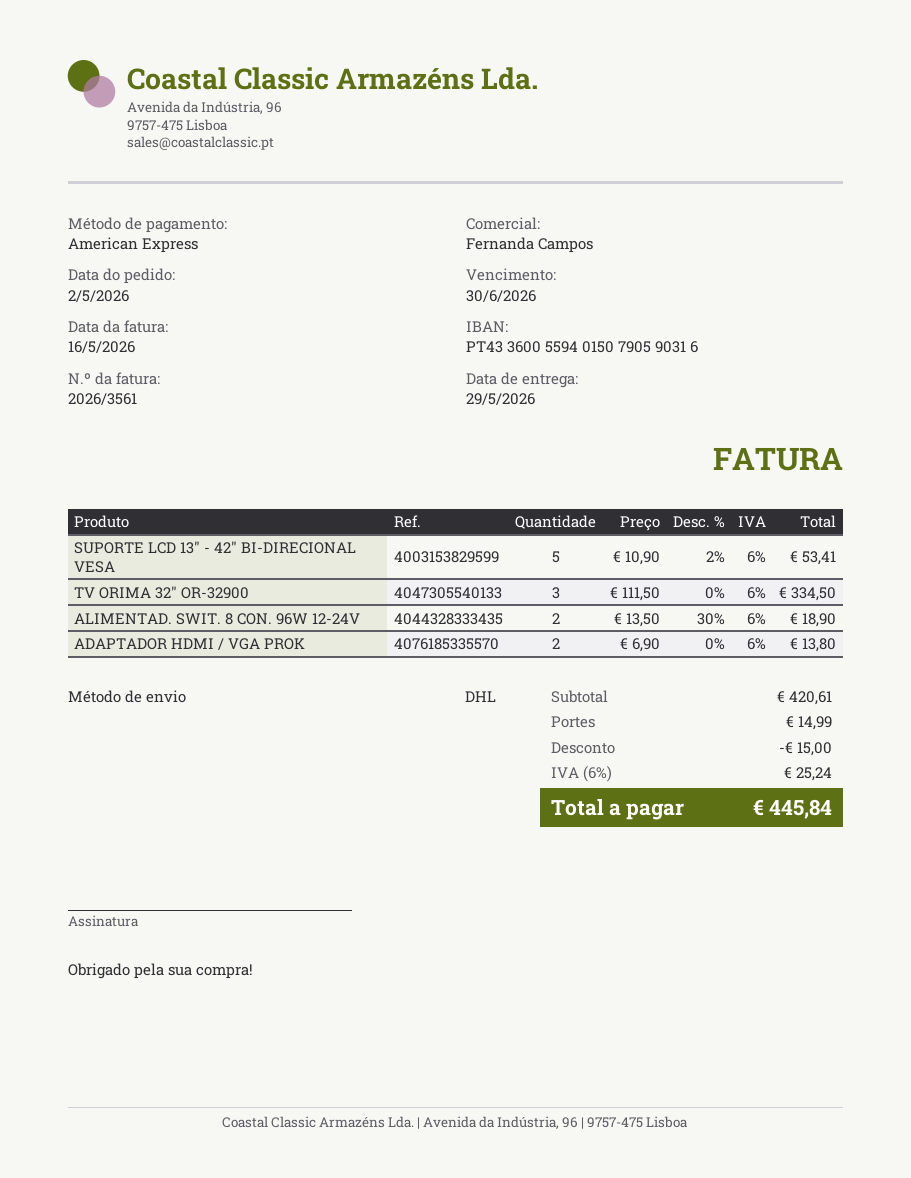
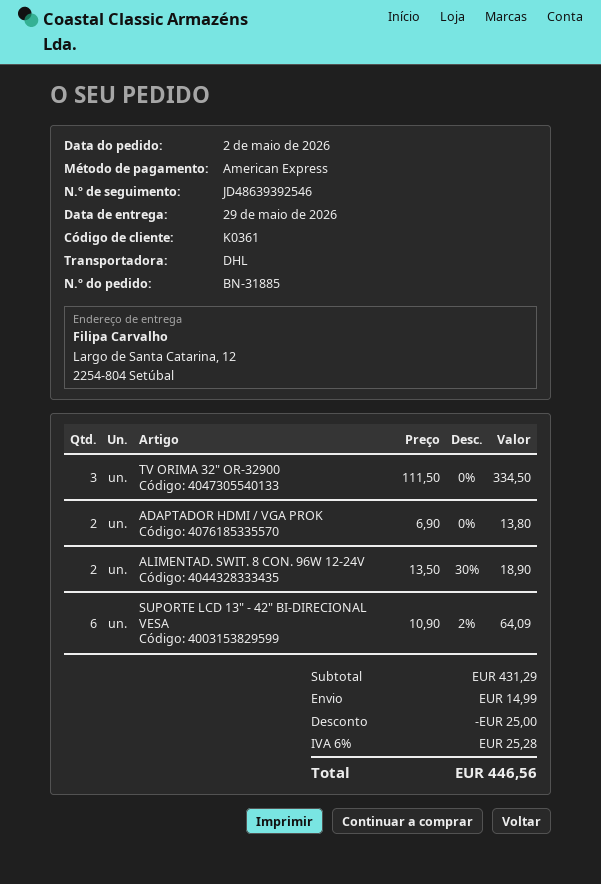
SUPORTE LCD 13" - 42" BI-DIRECIONAL VESA: 5 x 10.90 - 2% = 53.41 -> 6 x 10.90 - 2% = 64.09
subtotal: 420.61 -> 431.29
discount: 15.00 -> 25.00
tax: 6% = 25.24 -> 6% = 25.28
total: 445.84 -> 446.56

